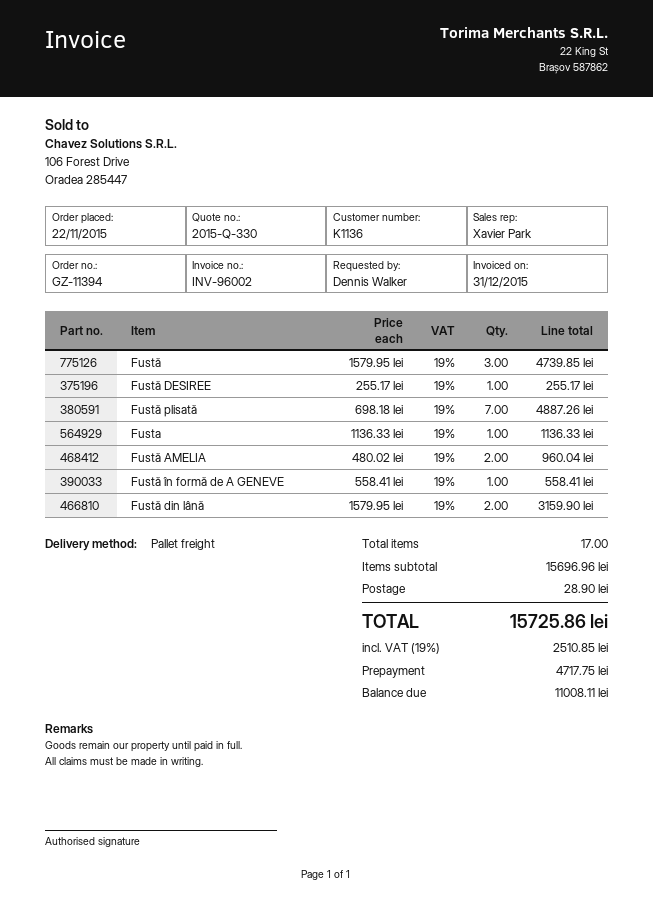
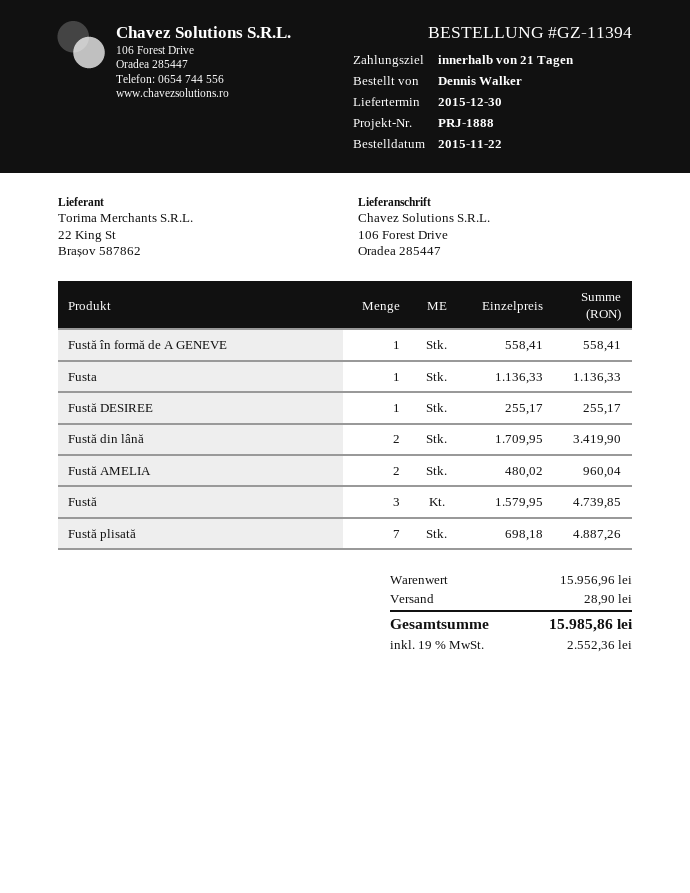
Fustă din lână: 2 x 1579.95 = 3159.90 -> 2 x 1709.95 = 3419.90
subtotal: 15696.96 -> 15956.96
tax: 19% = 2510.85 -> 19% = 2552.36
total: 15725.86 -> 15985.86

